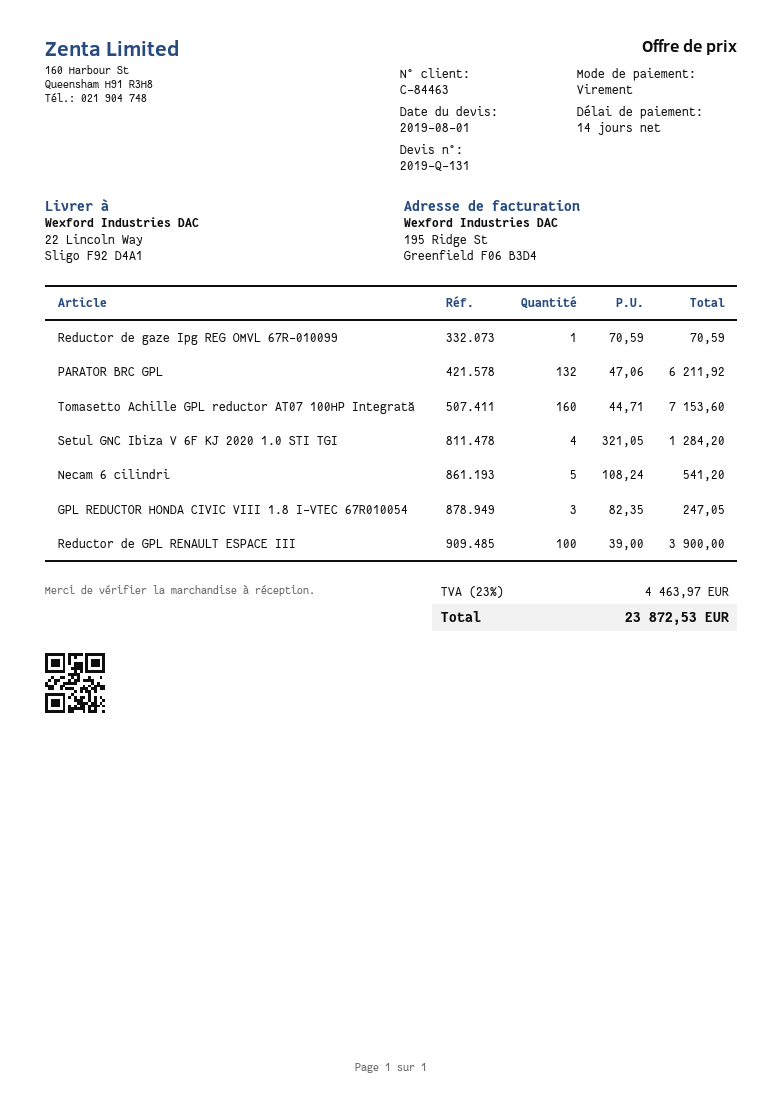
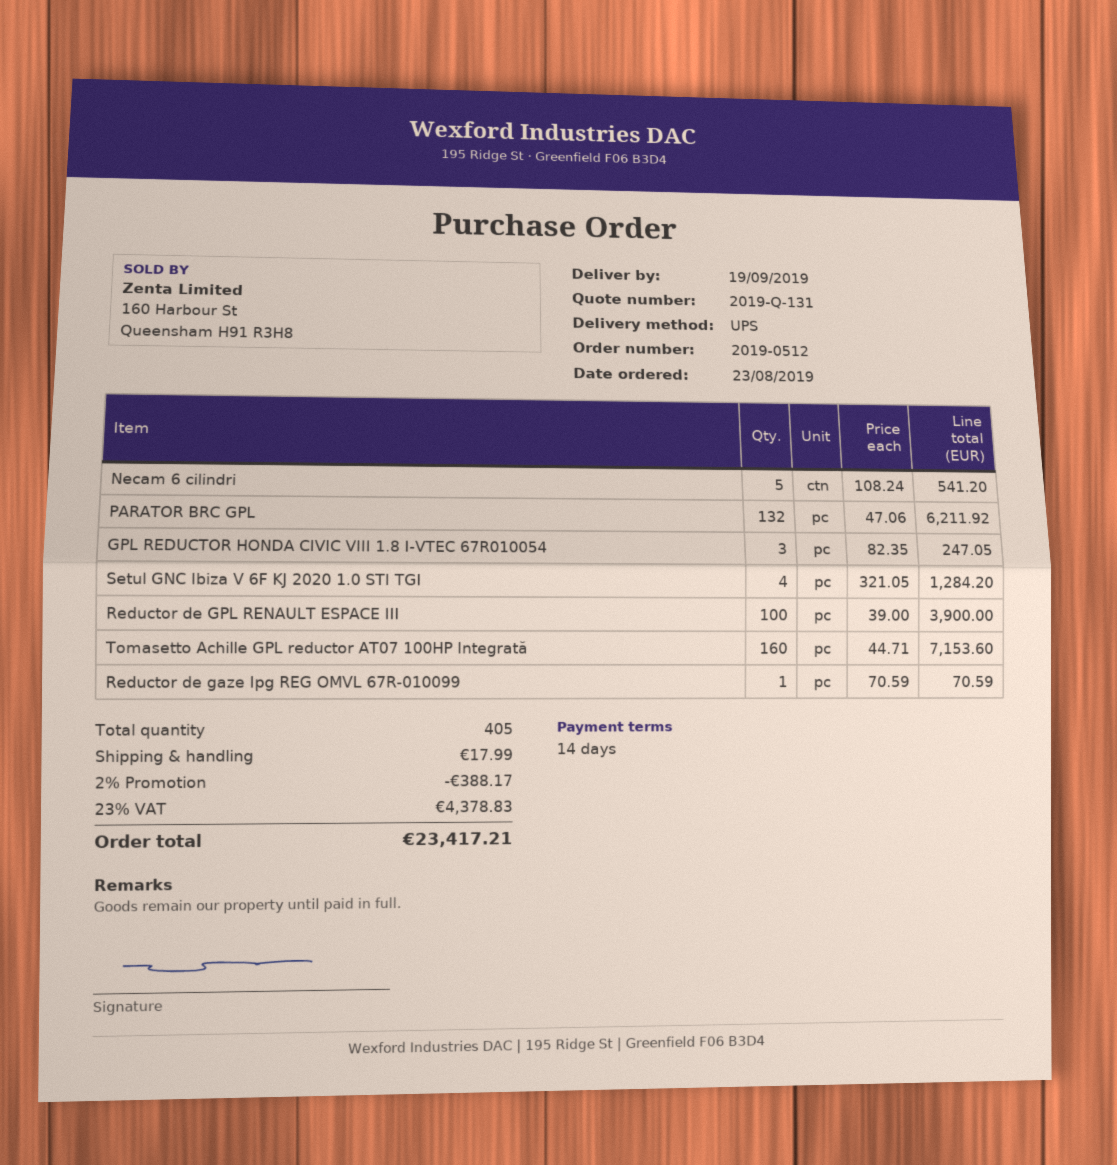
discount: none -> 2% = 388.17
shipping: none -> 17.99
tax: 23% = 4463.97 -> 23% = 4378.83
total: 23872.53 -> 23417.21

